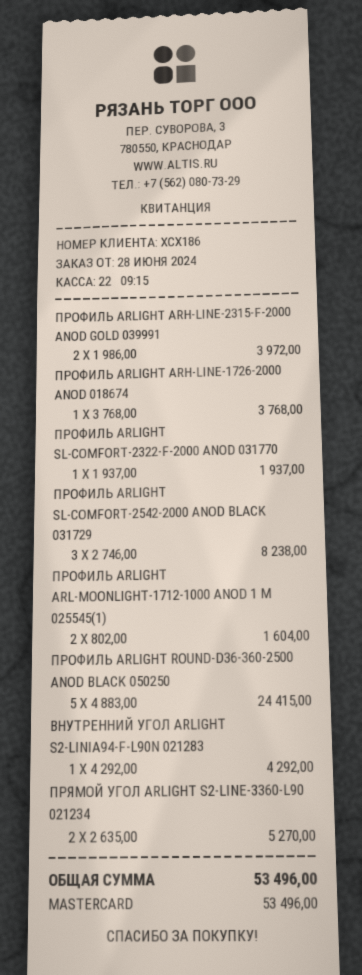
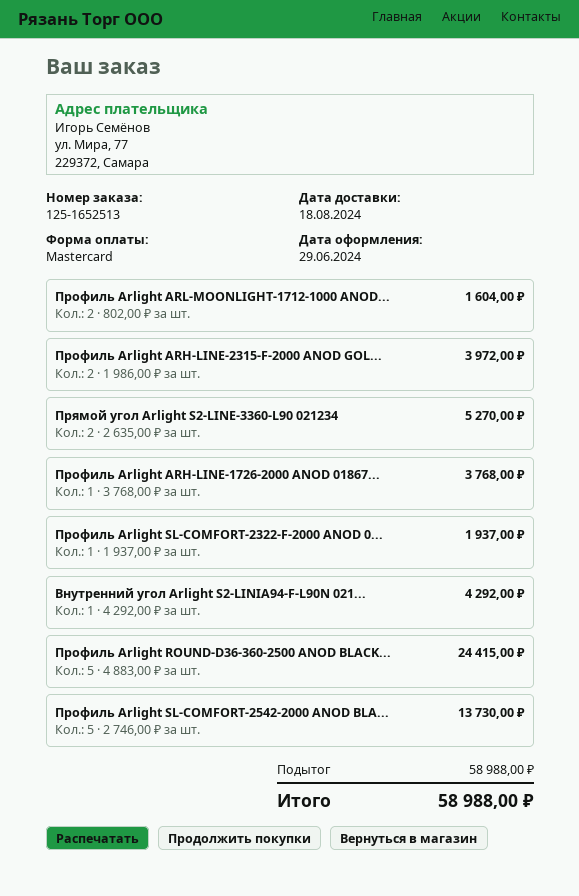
order date: 2024-06-28 -> 2024-06-29
ПРОФИЛЬ ARLIGHT SL-COMFORT-2542-2000 ANOD BLACK 031729: 3 x 2746.00 = 8238.00 -> 5 x 2746.00 = 13730.00
total: 53496.00 -> 58988.00

